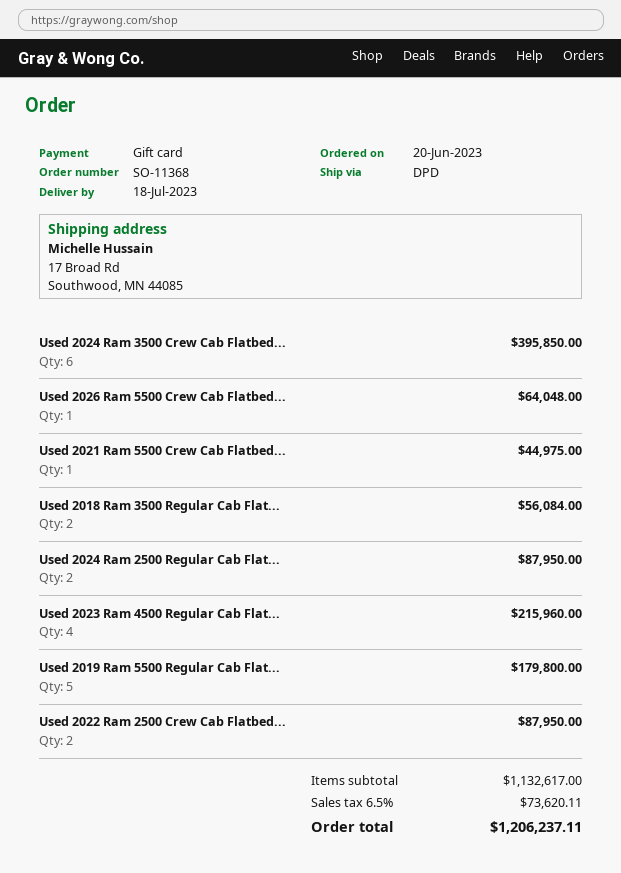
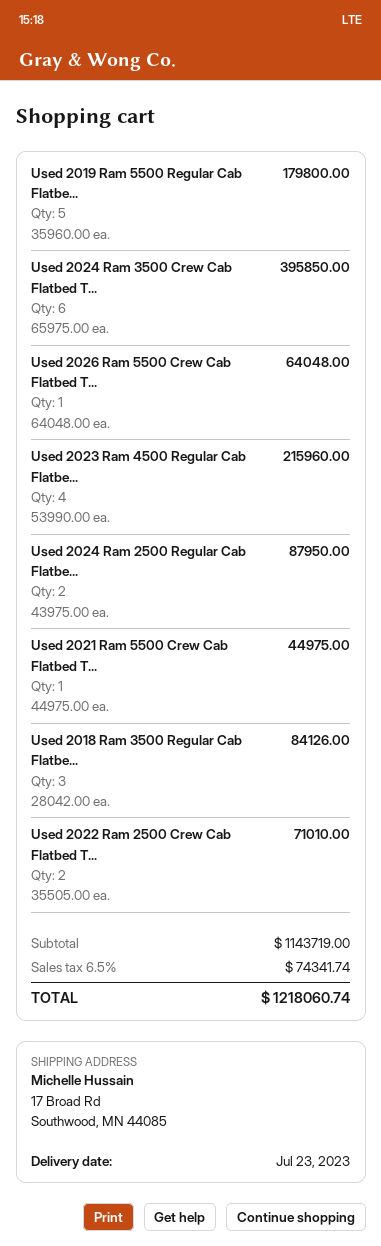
delivery date: 2023-07-18 -> 2023-07-23
Used 2018 Ram 3500 Regular Cab Flat...: 2 for 56084.00 -> 3 for 84126.00
Used 2022 Ram 2500 Crew Cab Flatbed...: 2 for 87950.00 -> 2 for 71010.00
subtotal: 1132617.00 -> 1143719.00
tax: 6.5% = 73620.11 -> 6.5% = 74341.74
total: 1206237.11 -> 1218060.74

